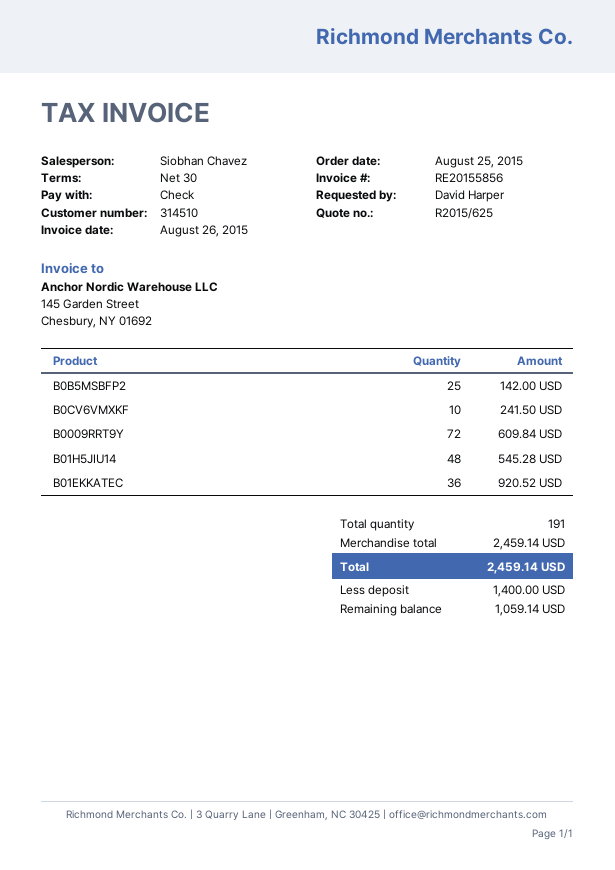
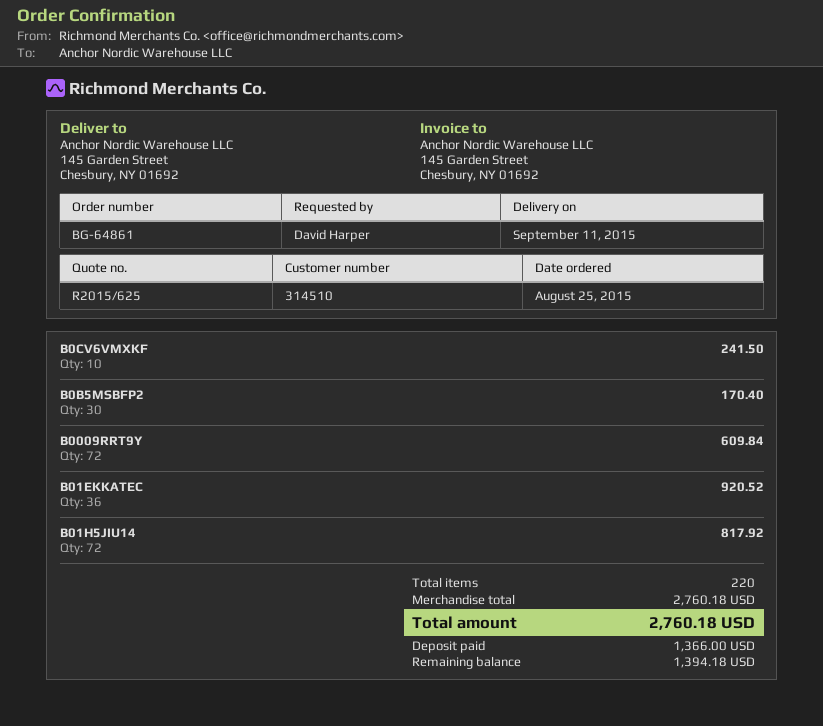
B0B5MSBFP2: 25 for 142.00 -> 30 for 170.40
B01H5JIU14: 48 for 545.28 -> 72 for 817.92
total quantity: 191 -> 220
subtotal: 2459.14 -> 2760.18
total: 2459.14 -> 2760.18
deposit: 1400.00 -> 1366.00
balance: 1059.14 -> 1394.18

